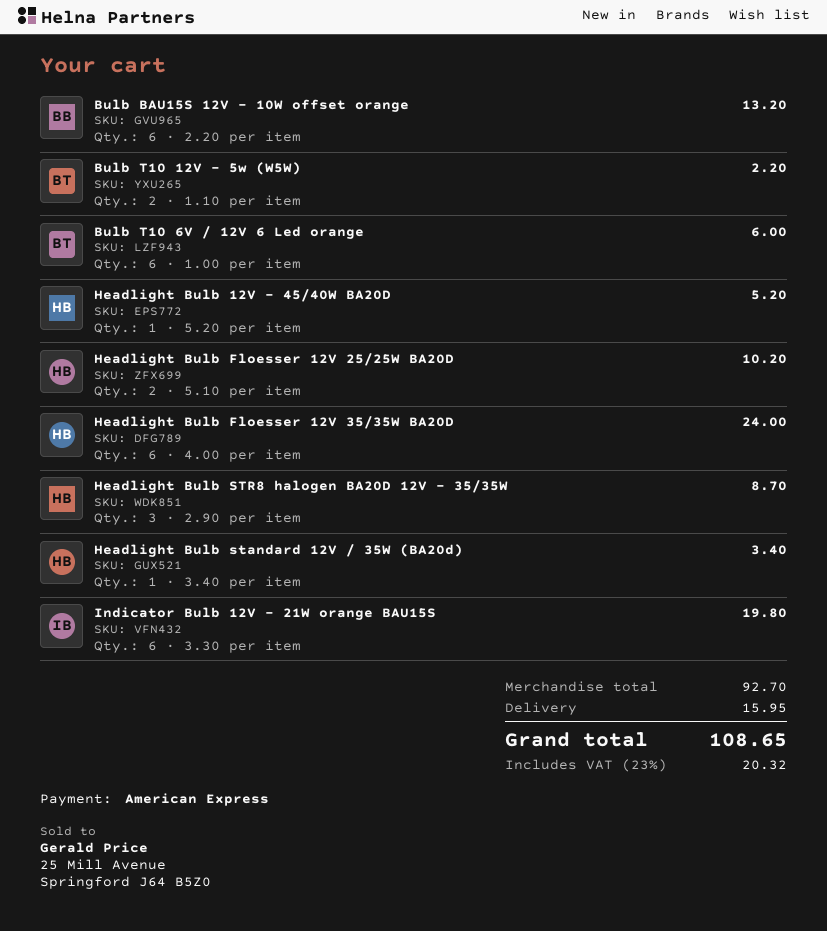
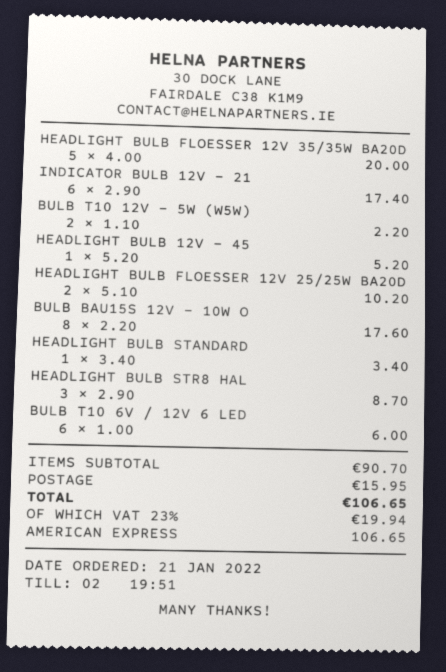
Bulb BAU15S 12V - 10W offset orange: 6 x 2.20 = 13.20 -> 8 x 2.20 = 17.60
Headlight Bulb Floesser 12V 35/35W BA20D: 6 x 4.00 = 24.00 -> 5 x 4.00 = 20.00
Indicator Bulb 12V - 21W orange BAU15S: 6 x 3.30 = 19.80 -> 6 x 2.90 = 17.40
subtotal: 92.70 -> 90.70
tax: 23% = 20.32 -> 23% = 19.94
total: 108.65 -> 106.65

